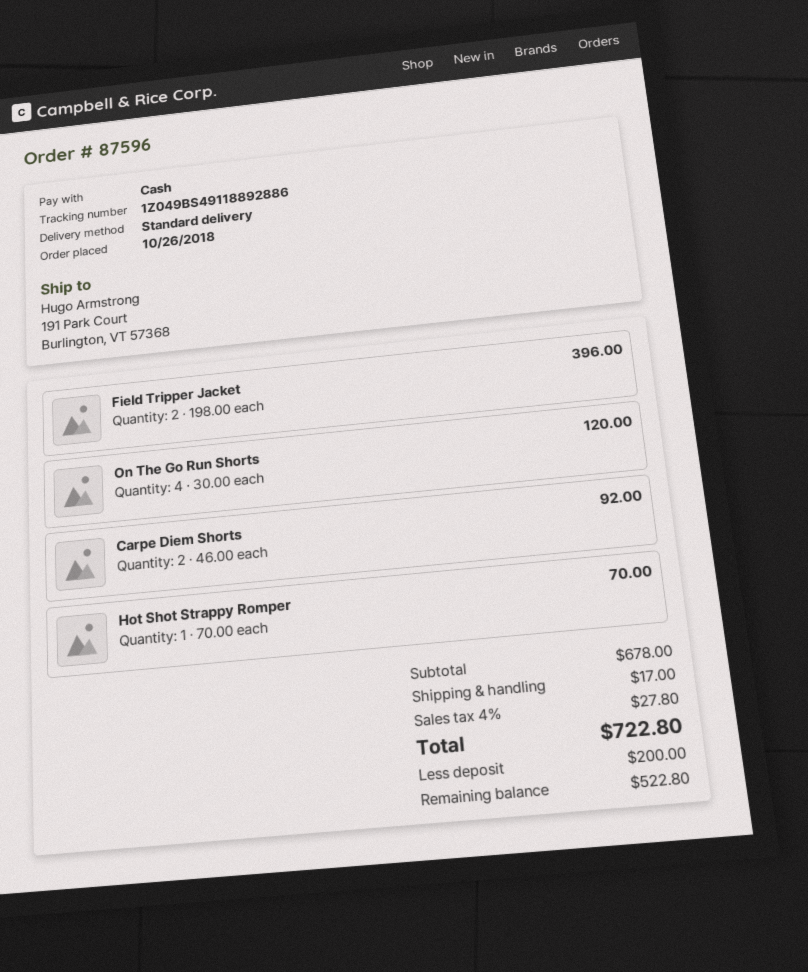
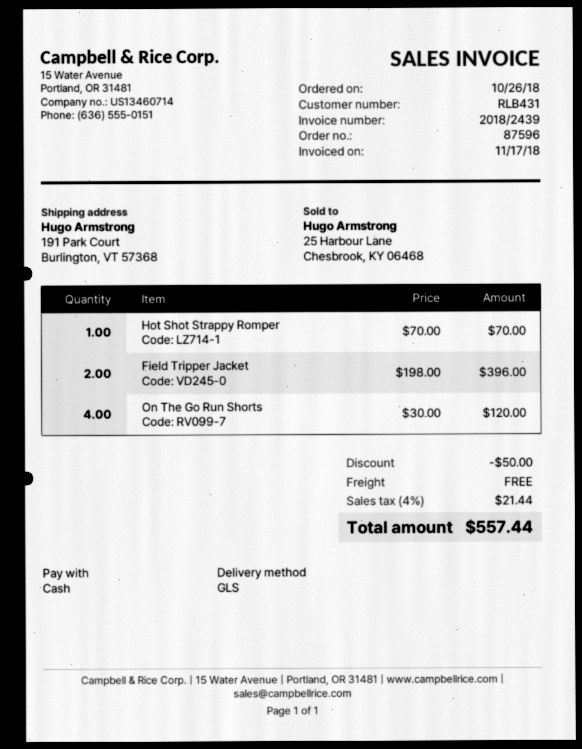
shipping method: standard -> GLS
Carpe Diem Shorts: 2 x 46.00 = 92.00 -> none
discount: none -> 50.00
shipping: 17.00 -> 0.00
tax: 4% = 27.80 -> 4% = 21.44
total: 722.80 -> 557.44

